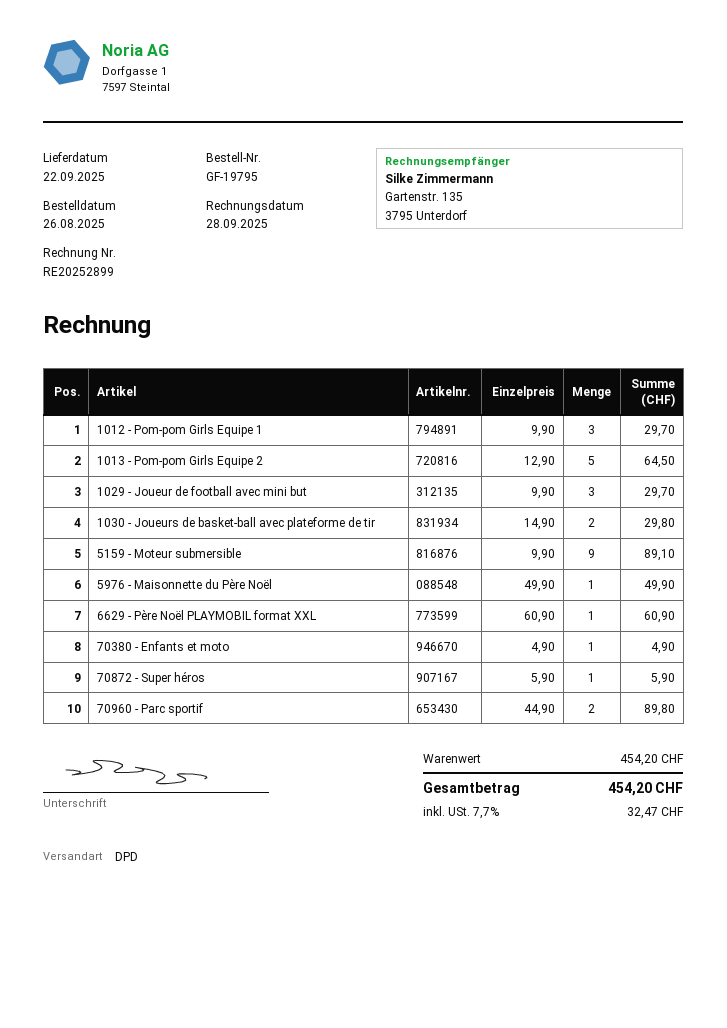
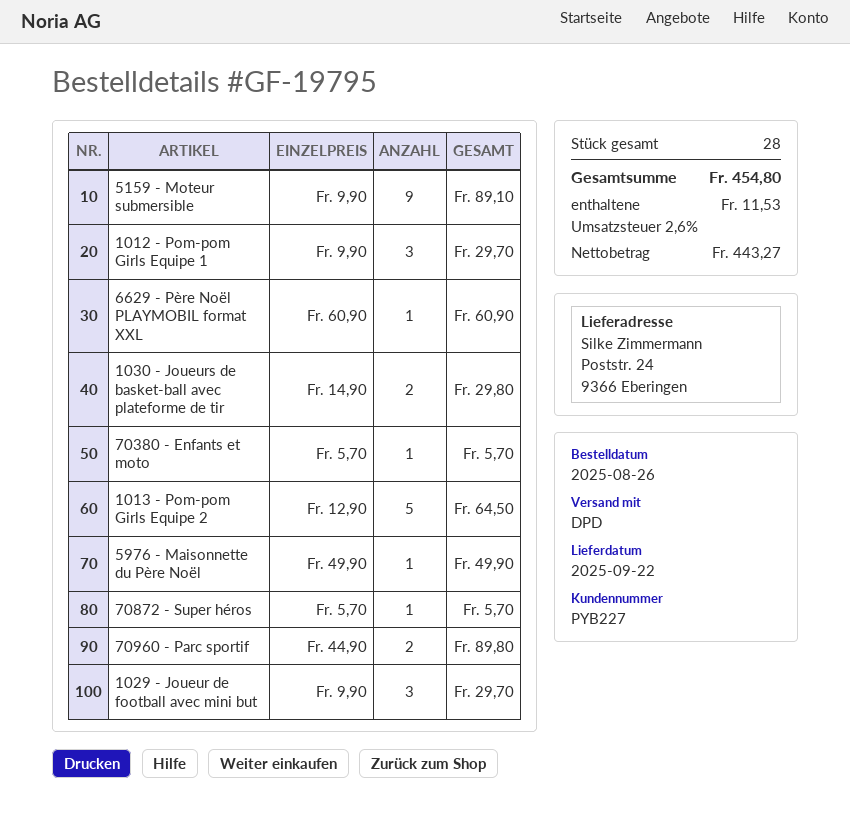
70380 - Enfants et moto: 1 x 4.90 = 4.90 -> 1 x 5.70 = 5.70
70872 - Super héros: 1 x 5.90 = 5.90 -> 1 x 5.70 = 5.70
tax: 7.7% = 32.47 -> 2.6% = 11.53
total: 454.20 -> 454.80

